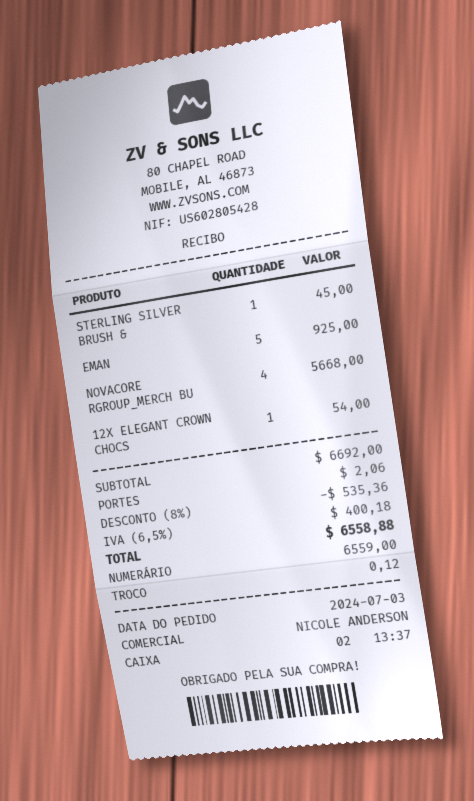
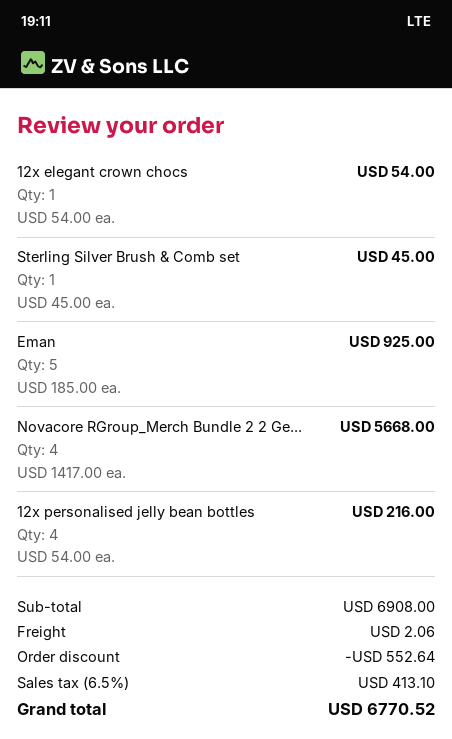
12x personalised jelly bean bottles: none -> 4 for 216.00
subtotal: 6692.00 -> 6908.00
discount: 535.36 -> 552.64
tax: 6.5% = 400.18 -> 6.5% = 413.10
total: 6558.88 -> 6770.52

